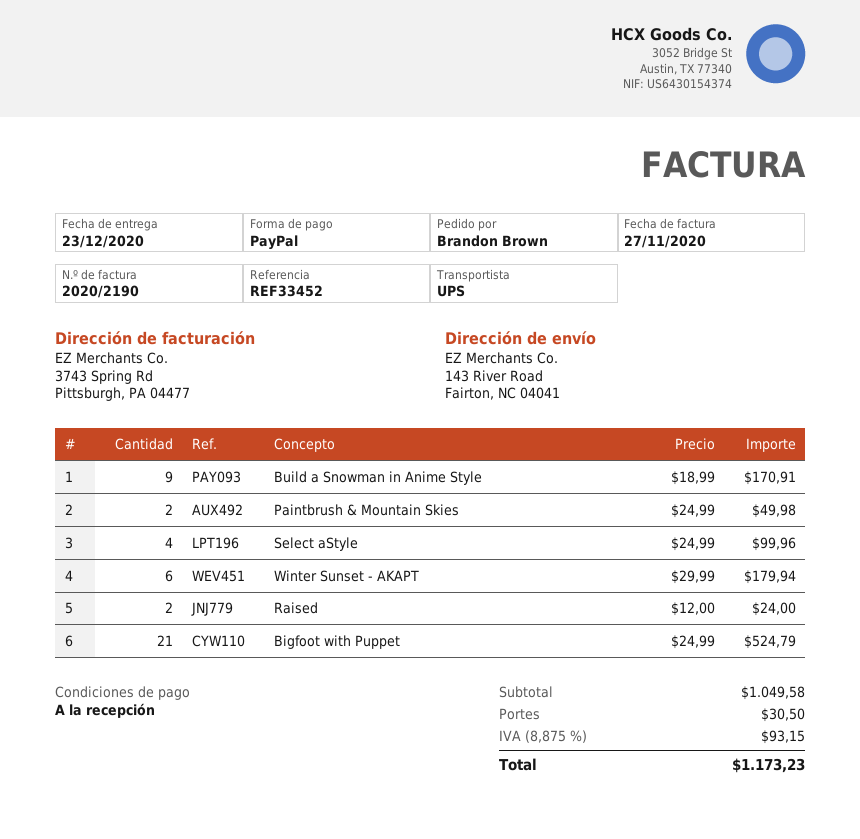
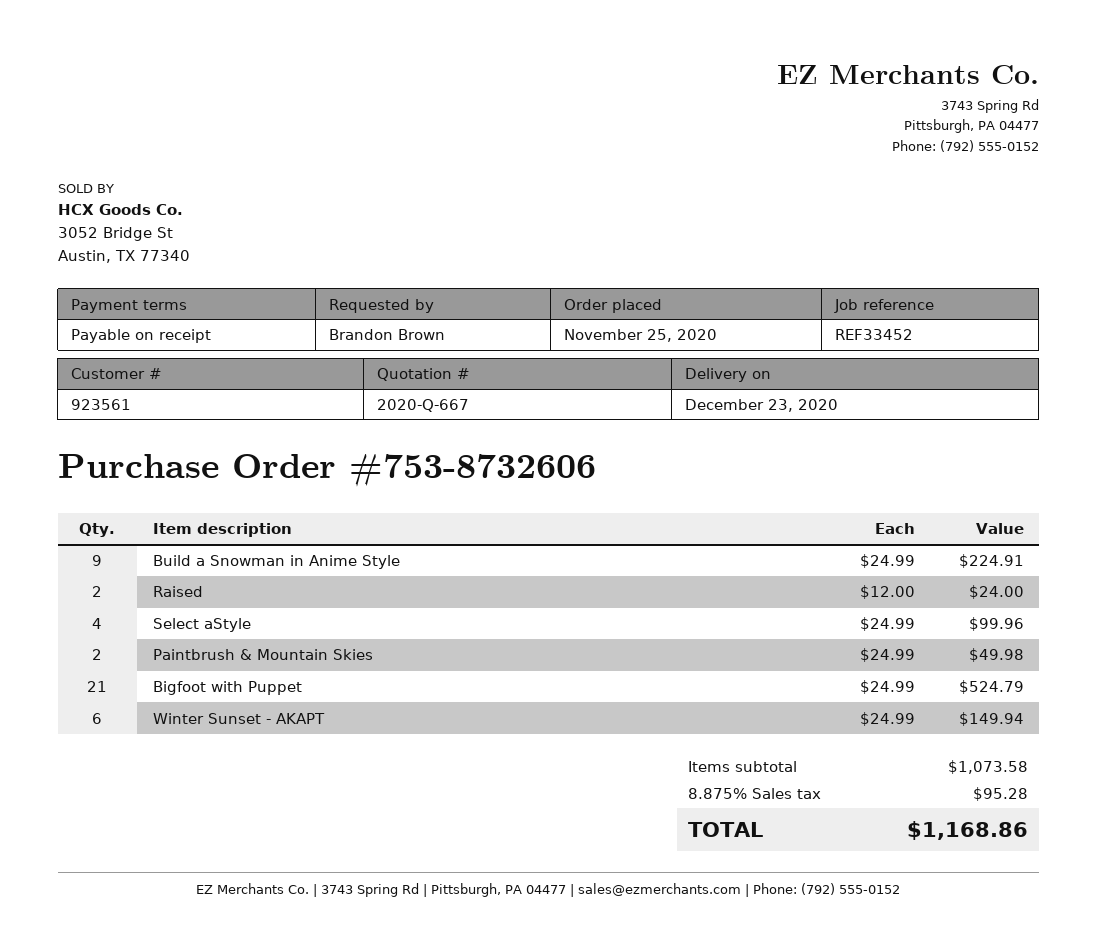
Build a Snowman in Anime Style: 9 x 18.99 = 170.91 -> 9 x 24.99 = 224.91
Winter Sunset - AKAPT: 6 x 29.99 = 179.94 -> 6 x 24.99 = 149.94
subtotal: 1049.58 -> 1073.58
shipping: 30.50 -> none
tax: 8.875% = 93.15 -> 8.875% = 95.28
total: 1173.23 -> 1168.86

